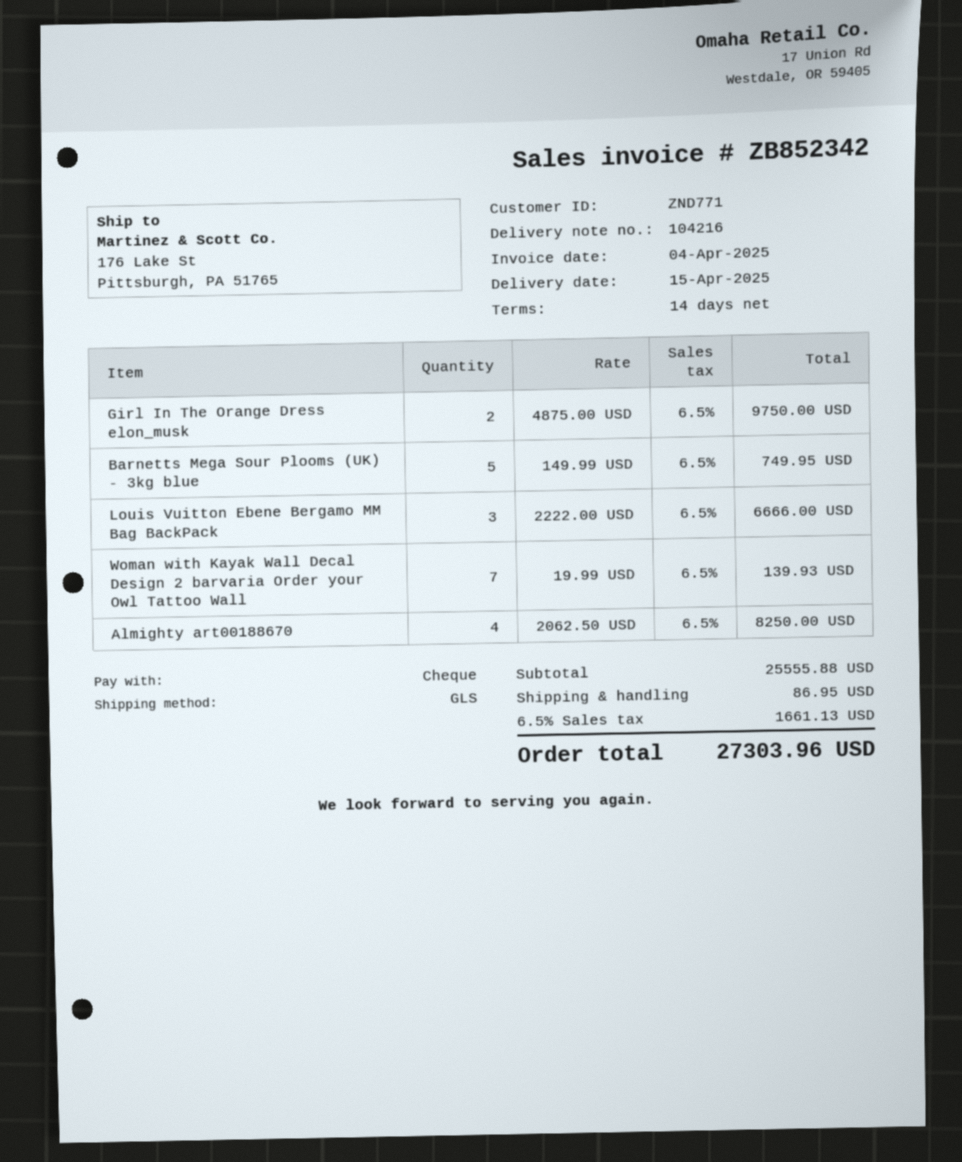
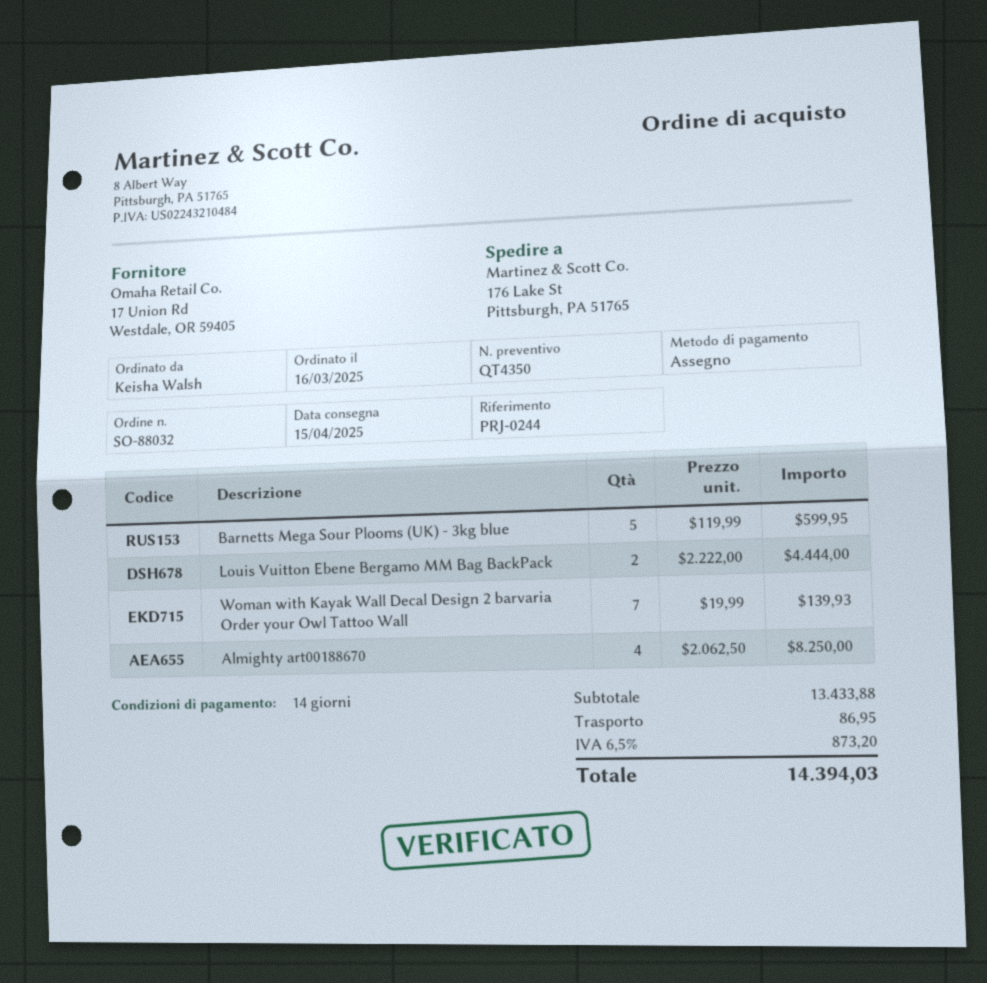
Girl In The Orange Dress elon_musk: 2 x 4875.00 = 9750.00 -> none
Barnetts Mega Sour Plooms (UK) - 3kg blue: 5 x 149.99 = 749.95 -> 5 x 119.99 = 599.95
Louis Vuitton Ebene Bergamo MM Bag BackPack: 3 x 2222.00 = 6666.00 -> 2 x 2222.00 = 4444.00
subtotal: 25555.88 -> 13433.88
tax: 6.5% = 1661.13 -> 6.5% = 873.20
total: 27303.96 -> 14394.03

